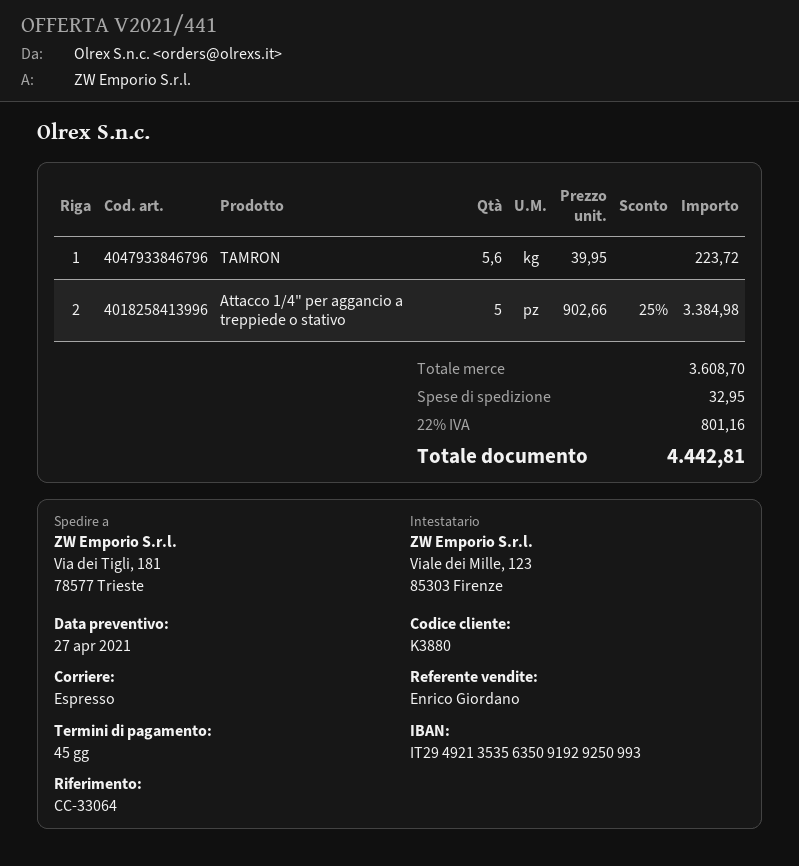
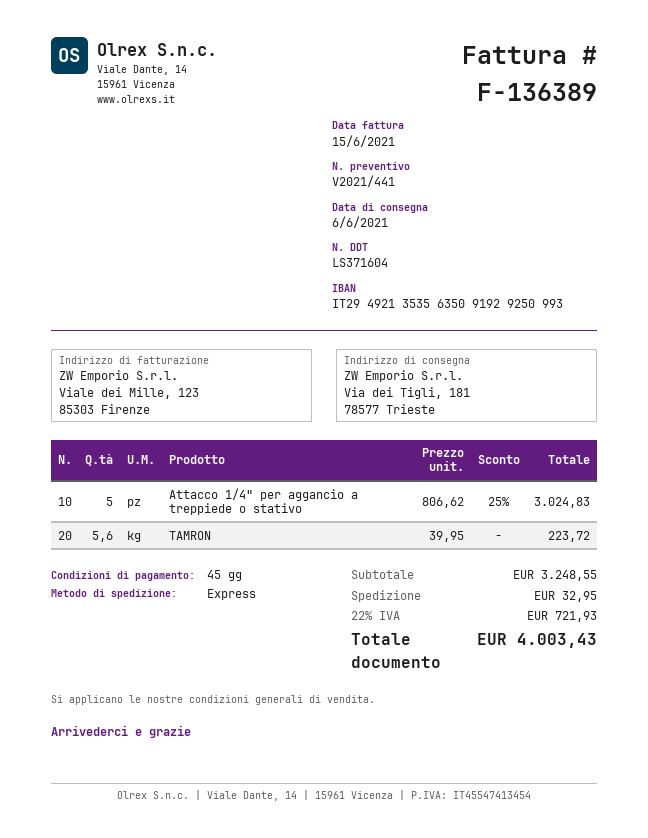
Attacco 1/4" per aggancio a treppiede o stativo: 5 x 902.66 - 25% = 3384.98 -> 5 x 806.62 - 25% = 3024.83
subtotal: 3608.70 -> 3248.55
tax: 22% = 801.16 -> 22% = 721.93
total: 4442.81 -> 4003.43

